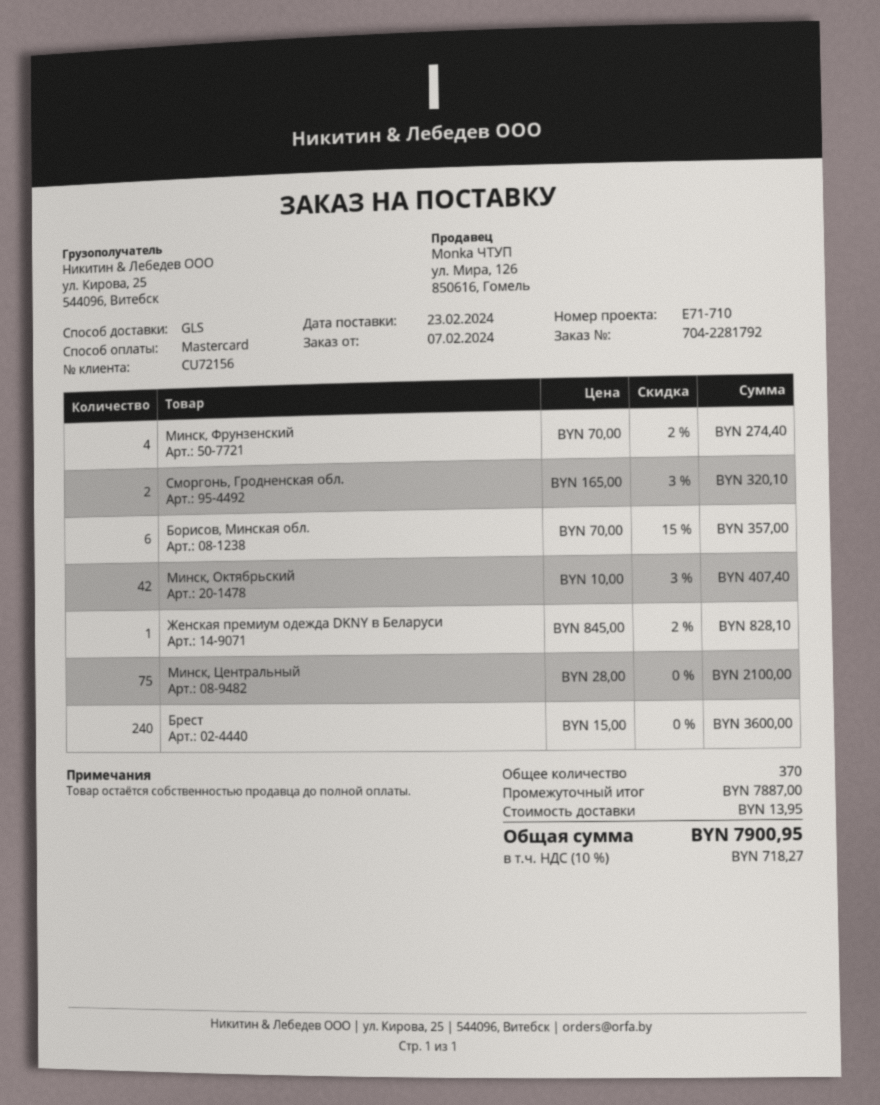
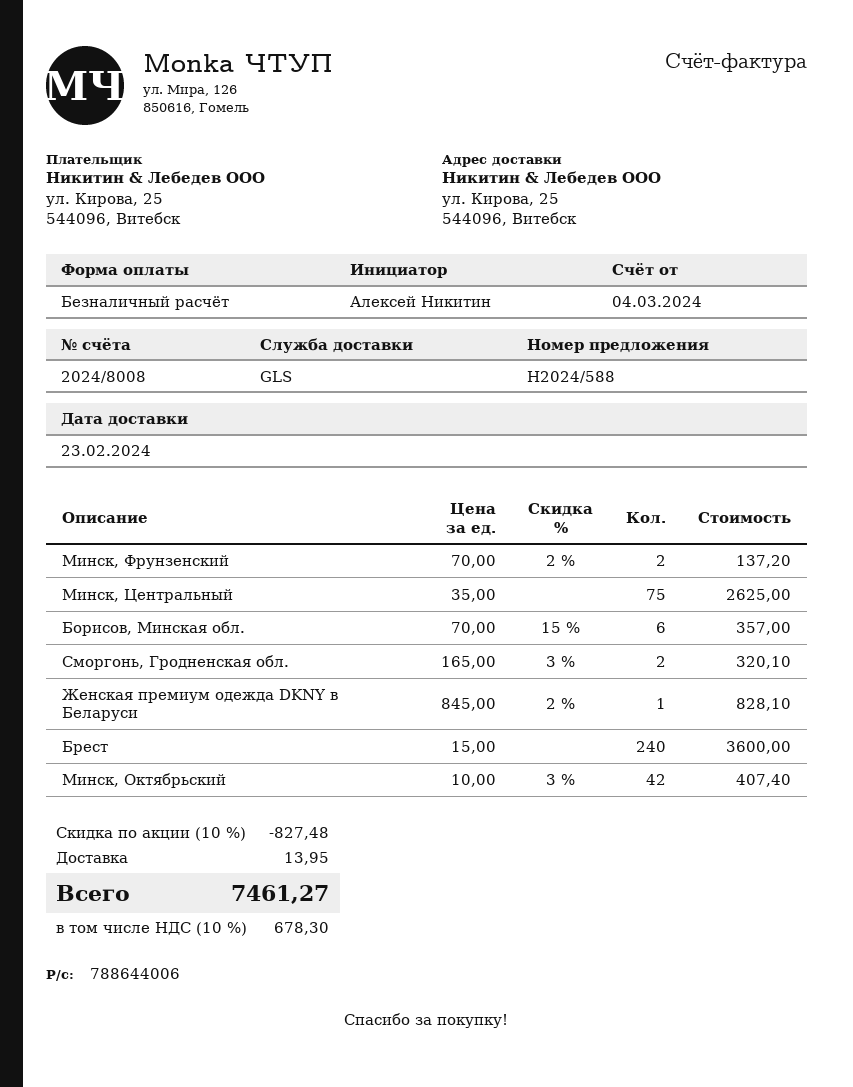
payment method: Mastercard -> bank transfer
Минск, Фрунзенский: 4 x 70.00 - 2% = 274.40 -> 2 x 70.00 - 2% = 137.20
Минск, Центральный: 75 x 28.00 = 2100.00 -> 75 x 35.00 = 2625.00
discount: none -> 10% = 827.48
tax: 10% = 718.27 -> 10% = 678.30
total: 7900.95 -> 7461.27

